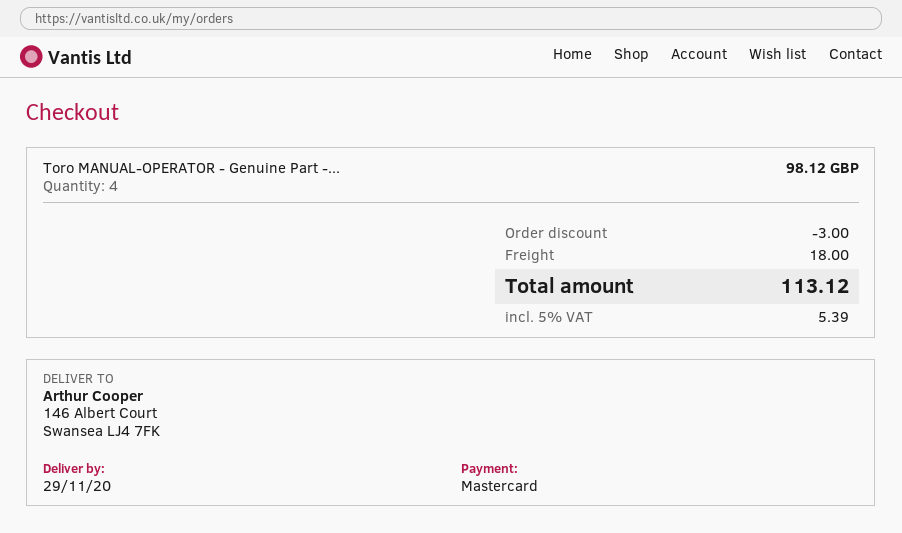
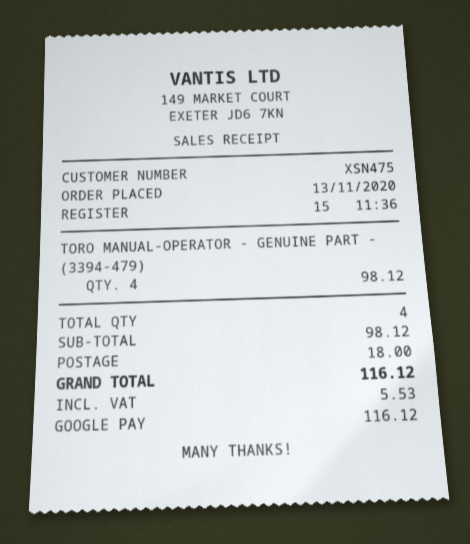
payment method: Mastercard -> Google Pay
discount: 3.00 -> none
tax: 5.39 -> 5.53
total: 113.12 -> 116.12

